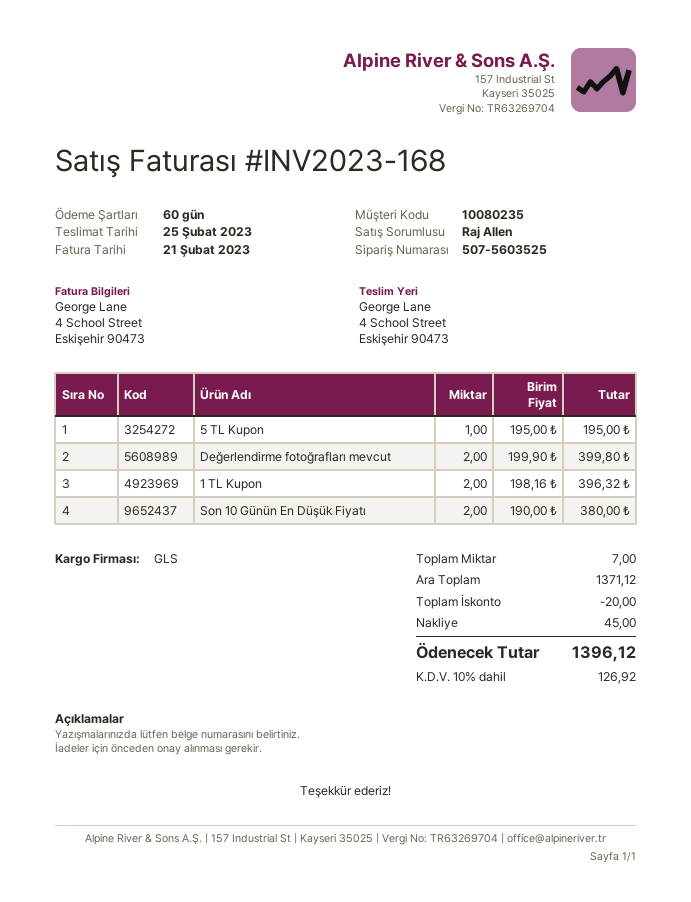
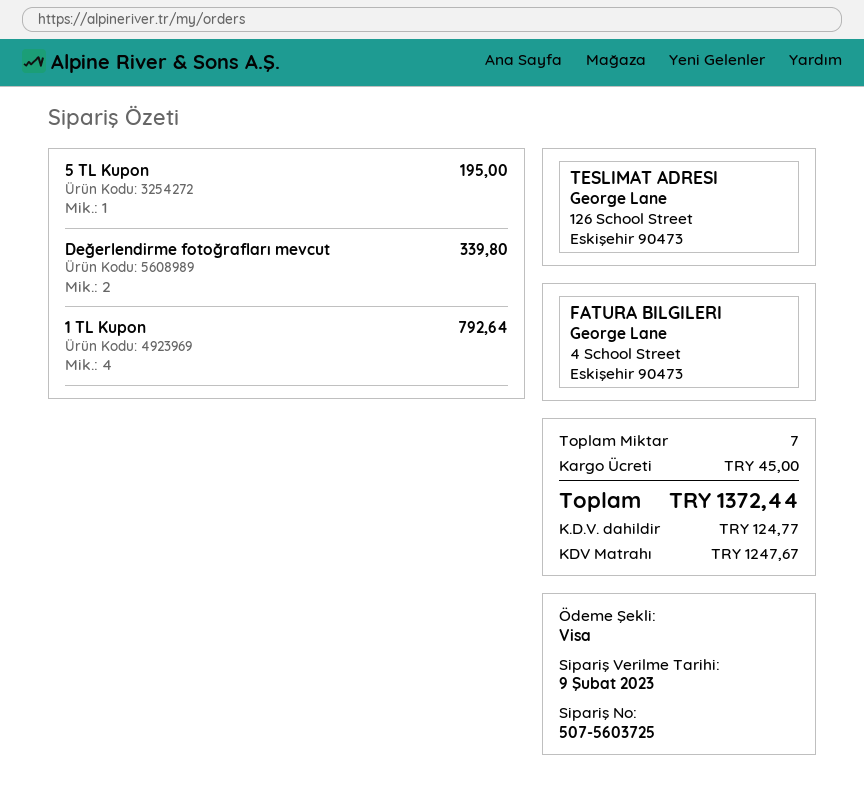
order number: 507-5603525 -> 507-5603725
ship to: 4 School Street, Eskişehir 90473 -> 126 School Street, Eskişehir 90473
Değerlendirme fotoğrafları mevcut: 2 for 399.80 -> 2 for 339.80
1 TL Kupon: 2 for 396.32 -> 4 for 792.64
Son 10 Günün En Düşük Fiyatı: 2 for 380.00 -> none
discount: 20.00 -> none
tax: 126.92 -> 124.77
total: 1396.12 -> 1372.44

